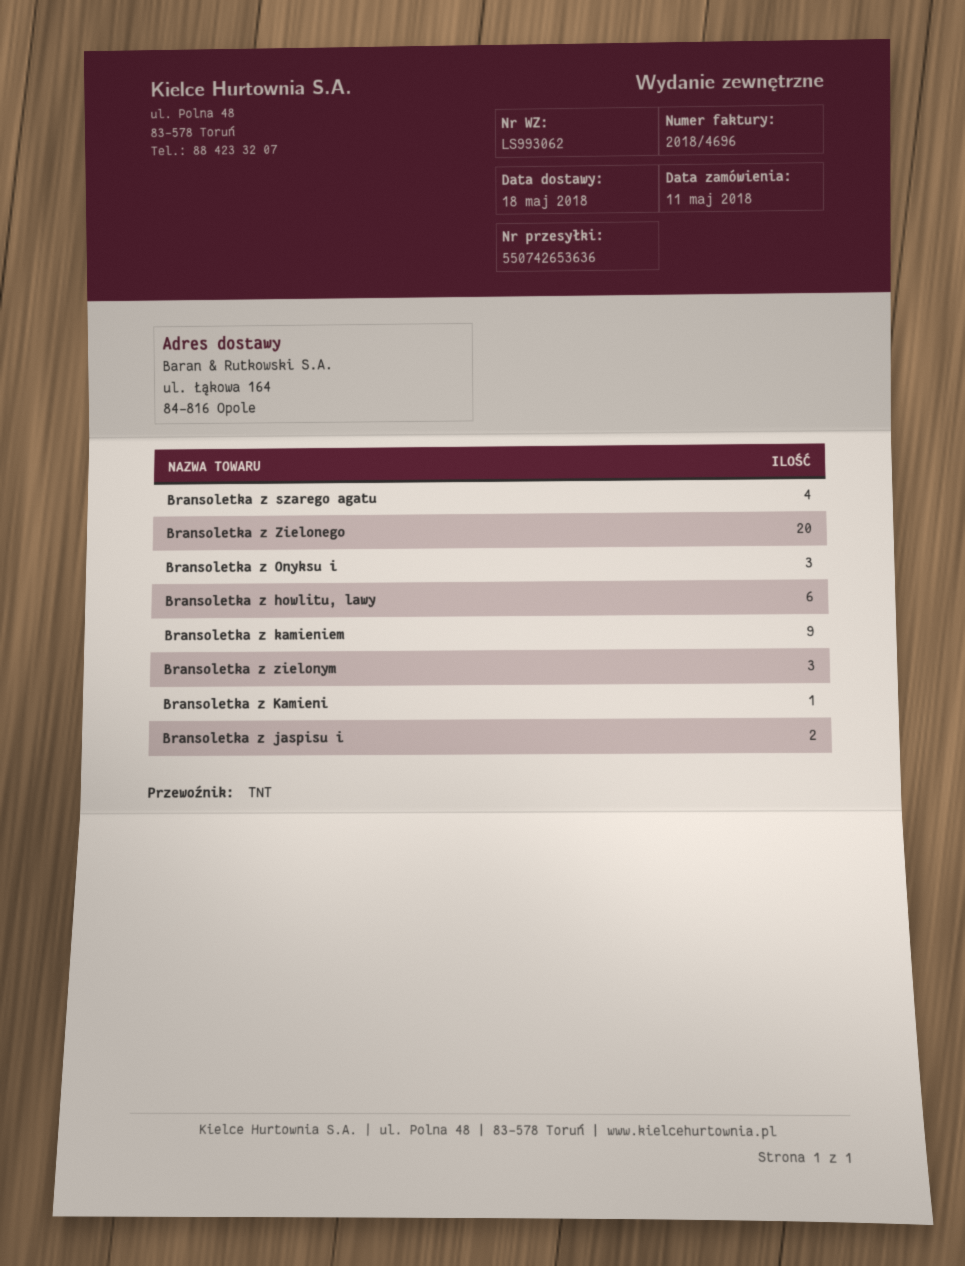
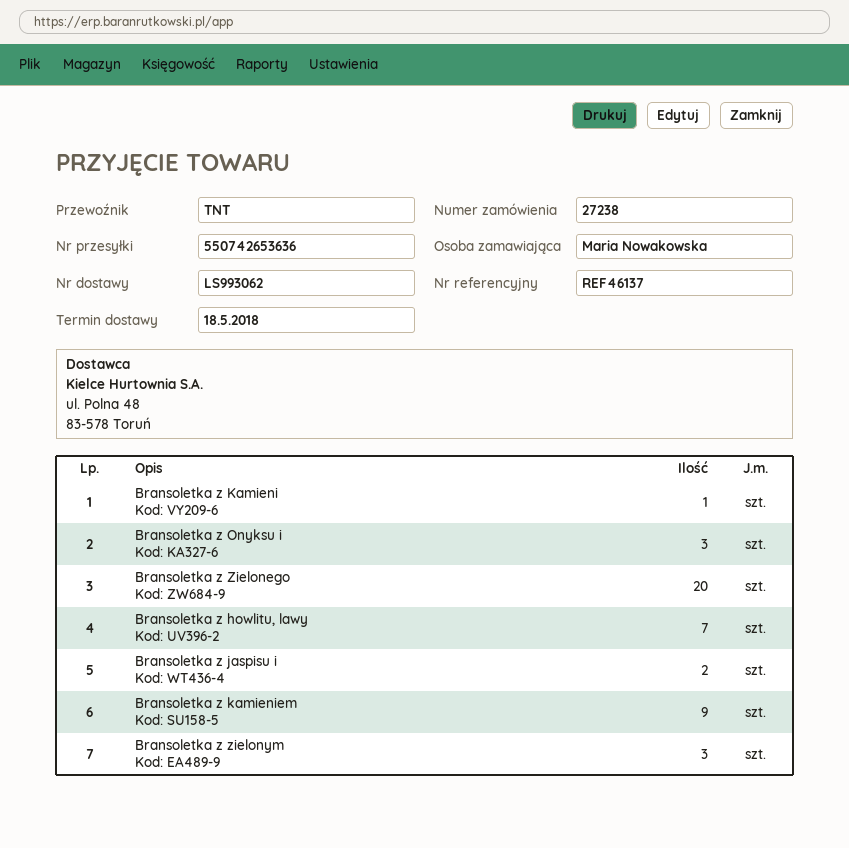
Bransoletka z szarego agatu: 4 -> none
Bransoletka z howlitu, lawy: 6 -> 7

